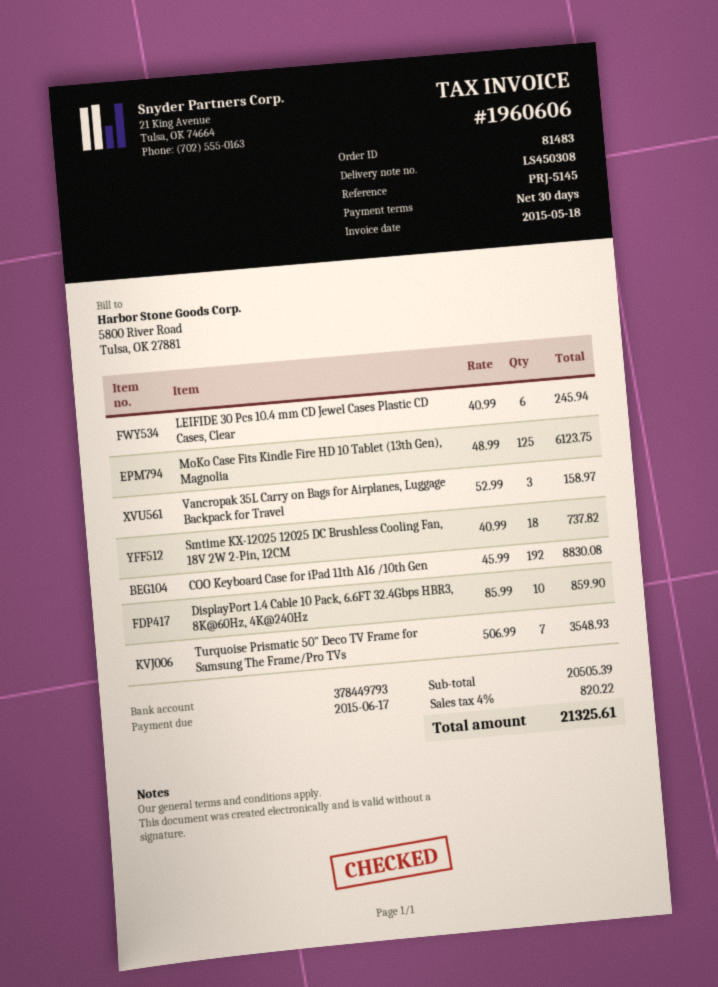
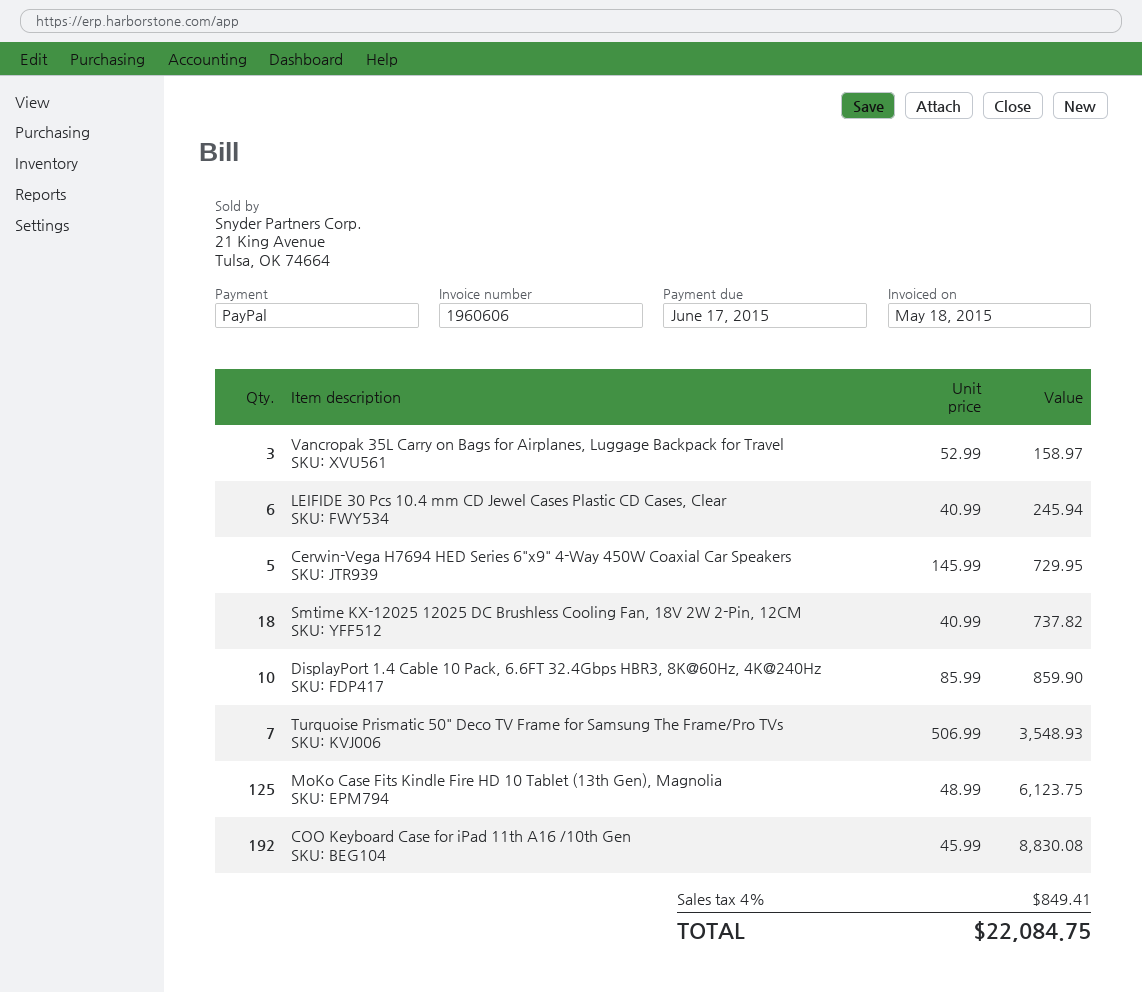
Cerwin-Vega H7694 HED Series 6"x9" 4-Way 450W Coaxial Car Speakers: none -> 5 x 145.99 = 729.95
tax: 4% = 820.22 -> 4% = 849.41
total: 21325.61 -> 22084.75

